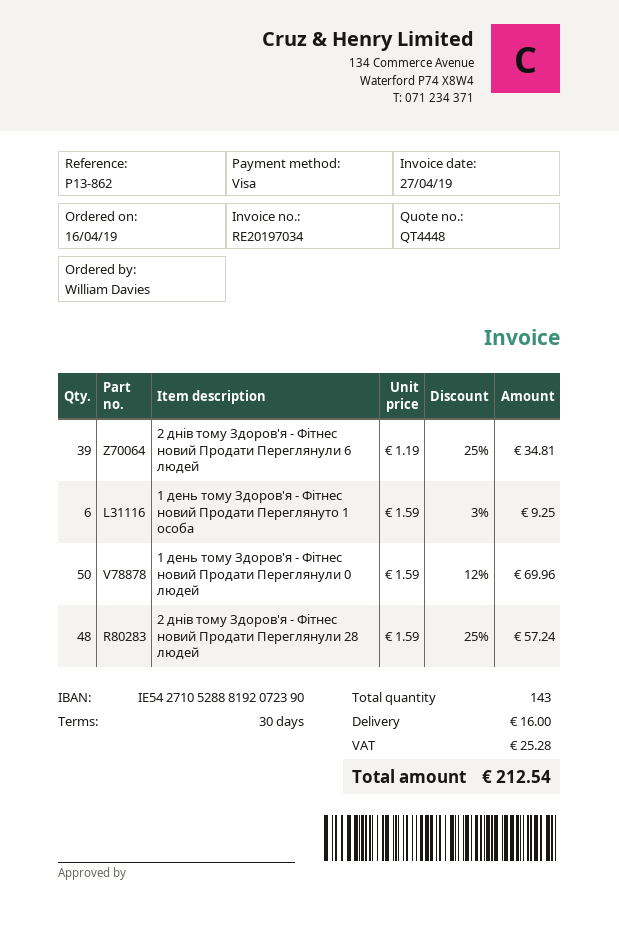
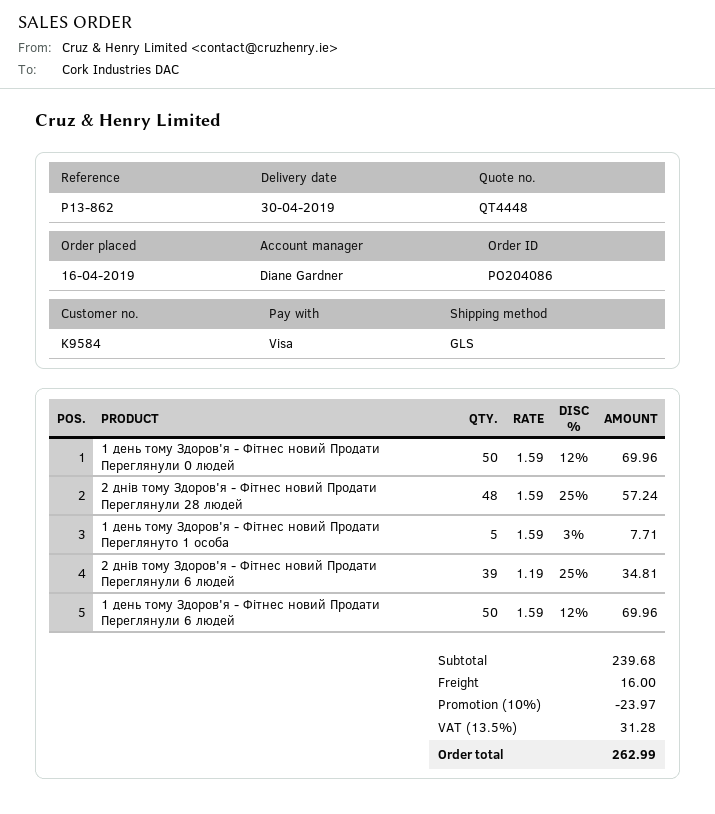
1 день тому Здоров'я - Фітнес новий Продати Переглянуто 1 особа: 6 x 1.59 - 3% = 9.25 -> 5 x 1.59 - 3% = 7.71
1 день тому Здоров'я - Фітнес новий Продати Переглянули 6 людей: none -> 50 x 1.59 - 12% = 69.96
discount: none -> 10% = 23.97
tax: 25.28 -> 31.28
total: 212.54 -> 262.99

